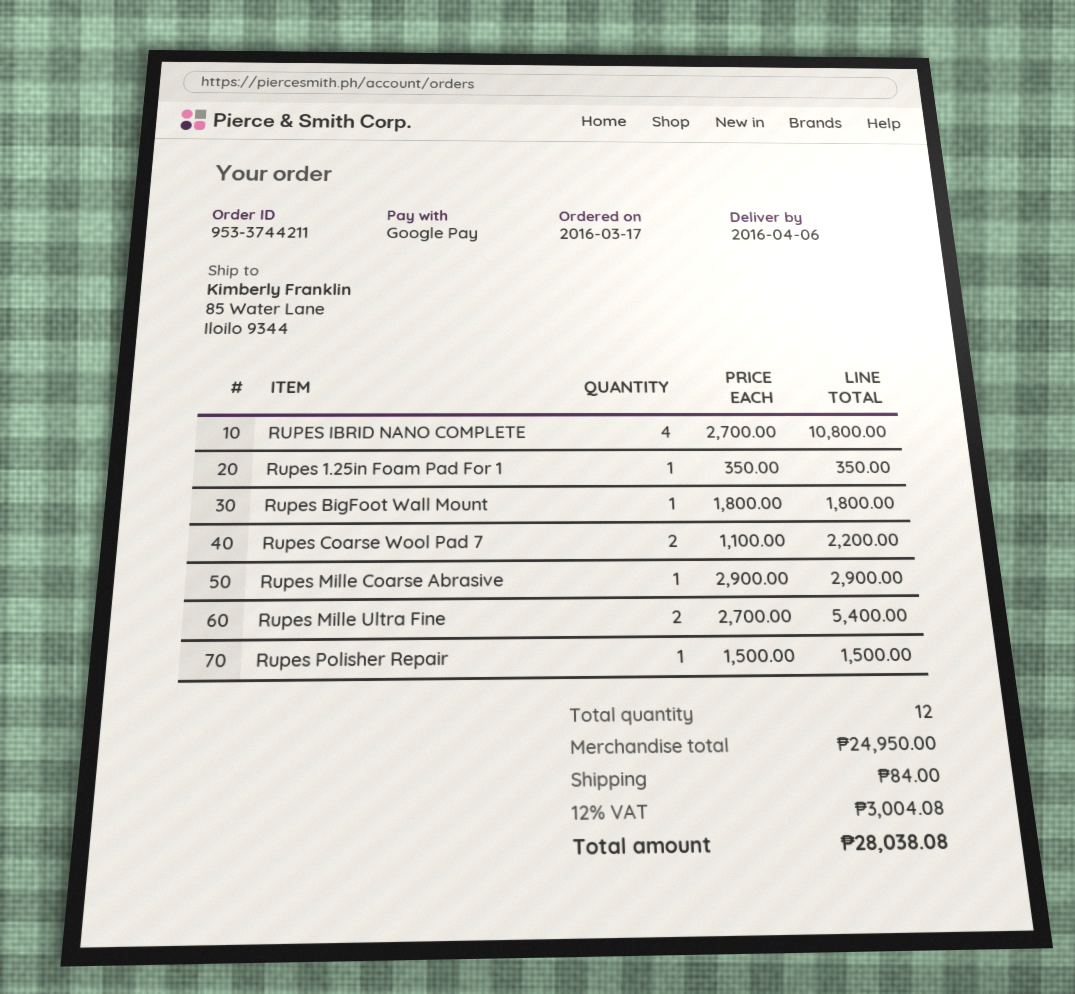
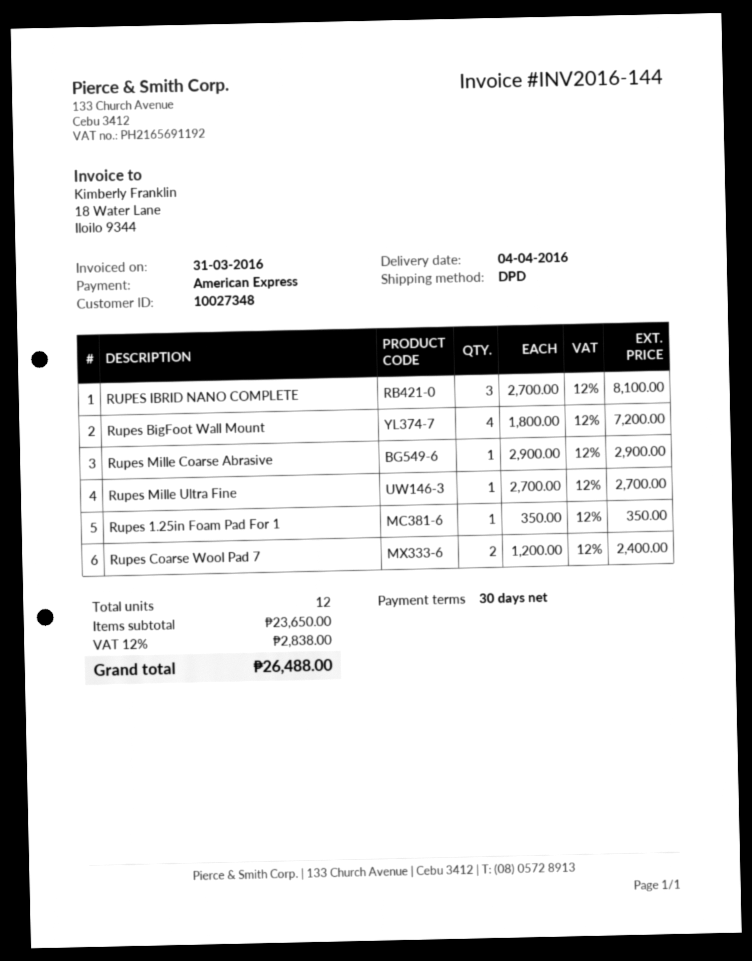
delivery date: 2016-04-06 -> 2016-04-04
payment method: Google Pay -> American Express
RUPES IBRID NANO COMPLETE: 4 x 2700.00 = 10800.00 -> 3 x 2700.00 = 8100.00
Rupes BigFoot Wall Mount: 1 x 1800.00 = 1800.00 -> 4 x 1800.00 = 7200.00
Rupes Coarse Wool Pad 7: 2 x 1100.00 = 2200.00 -> 2 x 1200.00 = 2400.00
Rupes Mille Ultra Fine: 2 x 2700.00 = 5400.00 -> 1 x 2700.00 = 2700.00
Rupes Polisher Repair: 1 x 1500.00 = 1500.00 -> none
subtotal: 24950.00 -> 23650.00
shipping: 84.00 -> none
tax: 12% = 3004.08 -> 12% = 2838.00
total: 28038.08 -> 26488.00

